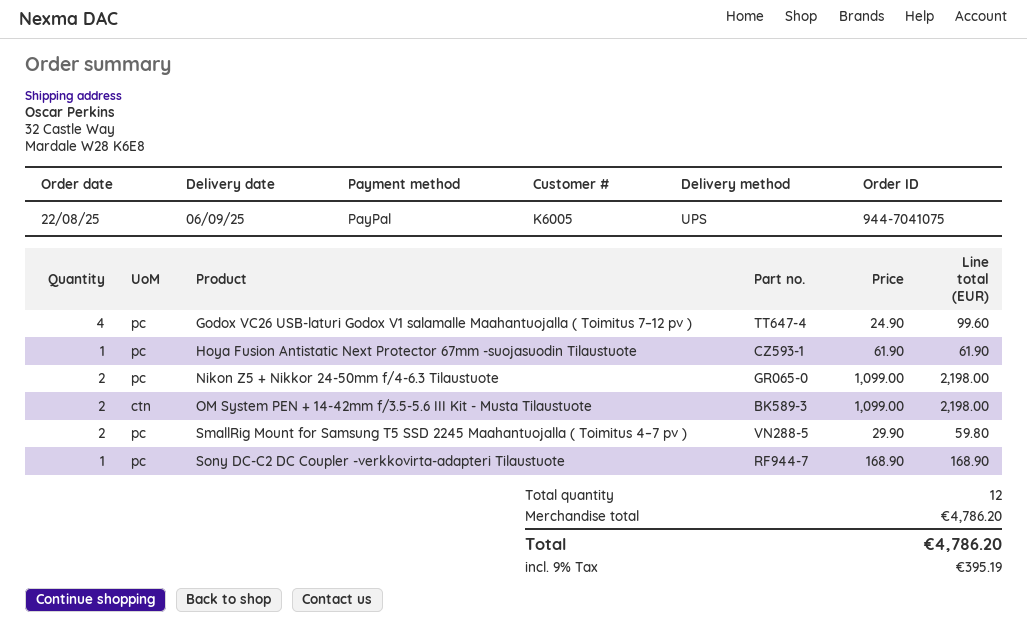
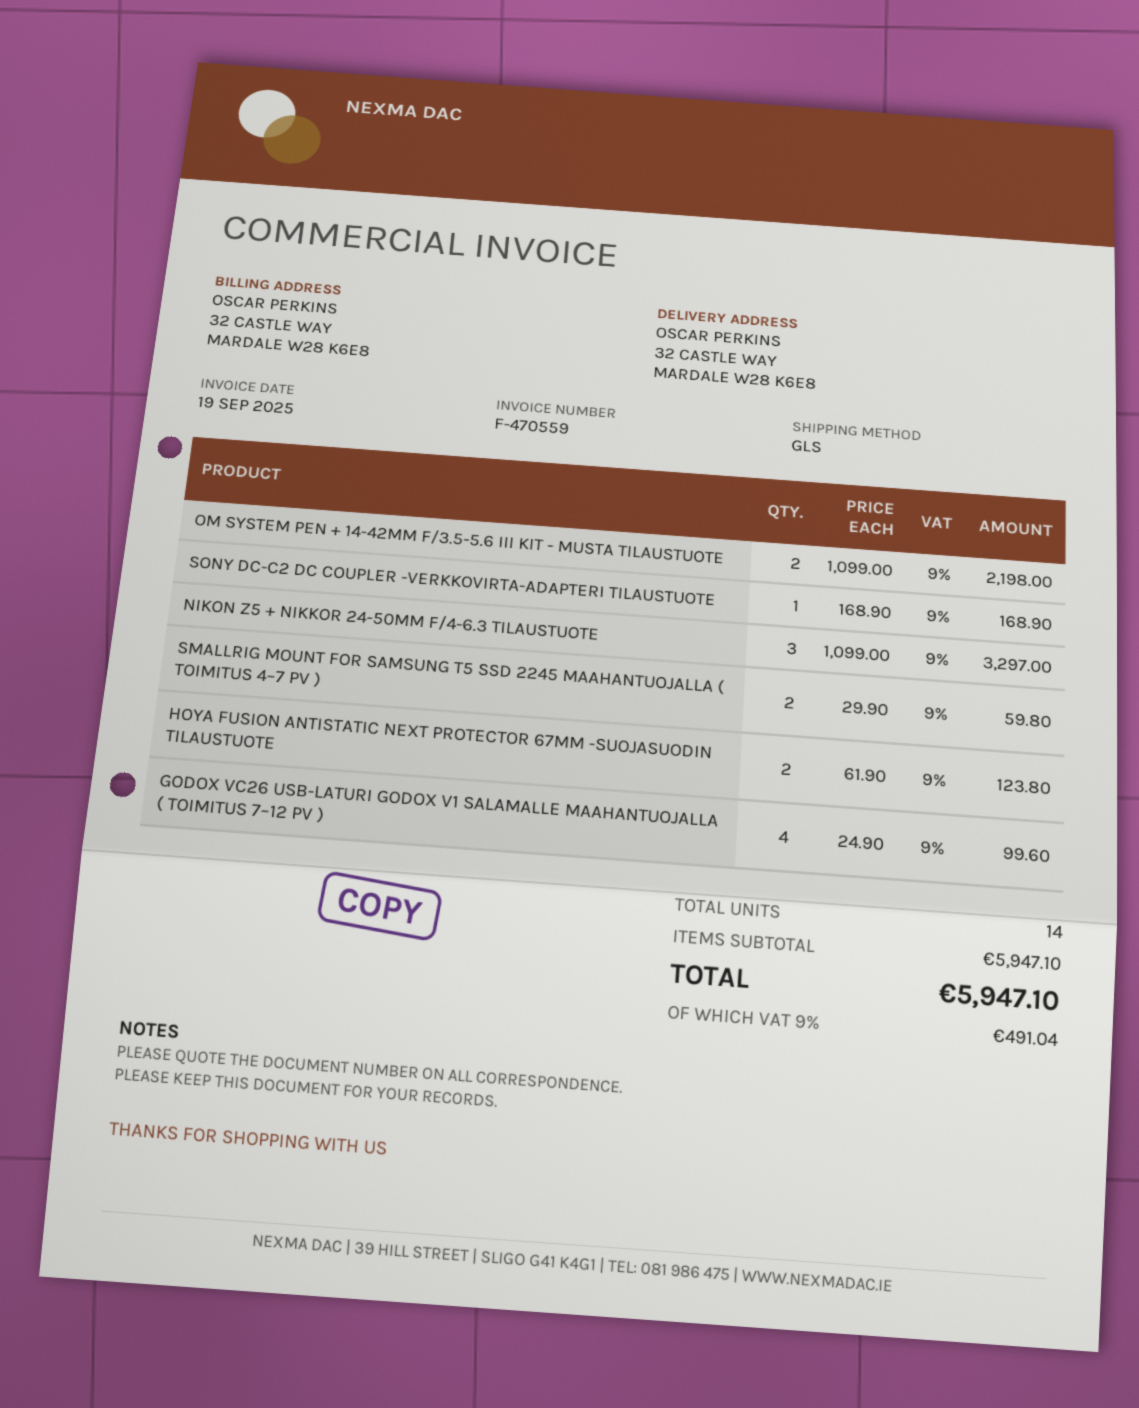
shipping method: UPS -> GLS
Hoya Fusion Antistatic Next Protector 67mm -suojasuodin Tilaustuote: 1 x 61.90 = 61.90 -> 2 x 61.90 = 123.80
Nikon Z5 + Nikkor 24-50mm f/4-6.3 Tilaustuote: 2 x 1099.00 = 2198.00 -> 3 x 1099.00 = 3297.00
total quantity: 12 -> 14
subtotal: 4786.20 -> 5947.10
tax: 9% = 395.19 -> 9% = 491.04
total: 4786.20 -> 5947.10

